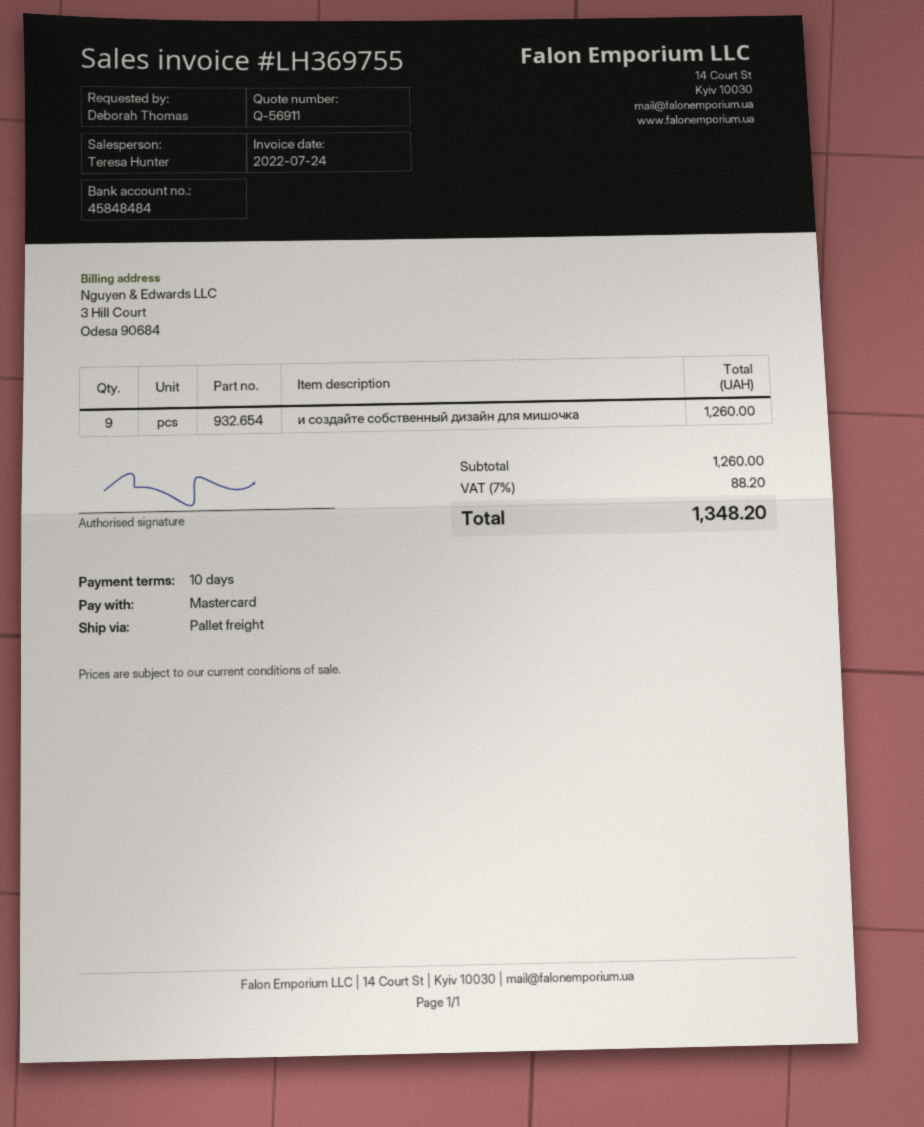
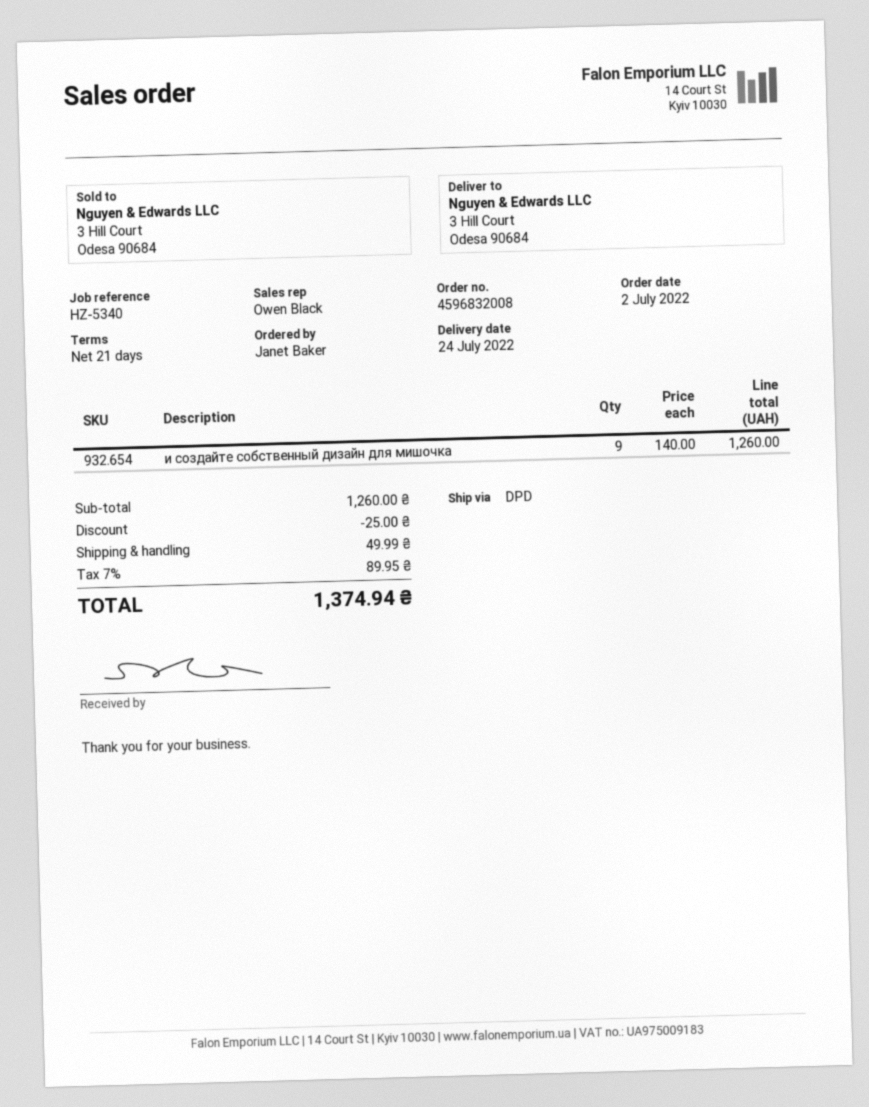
payment terms: 10 days -> 21 days
ordered by: Deborah Thomas -> Janet Baker
sales rep: Teresa Hunter -> Owen Black
shipping method: pallet freight -> DPD
discount: none -> 25.00
shipping: none -> 49.99
tax: 7% = 88.20 -> 7% = 89.95
total: 1348.20 -> 1374.94

